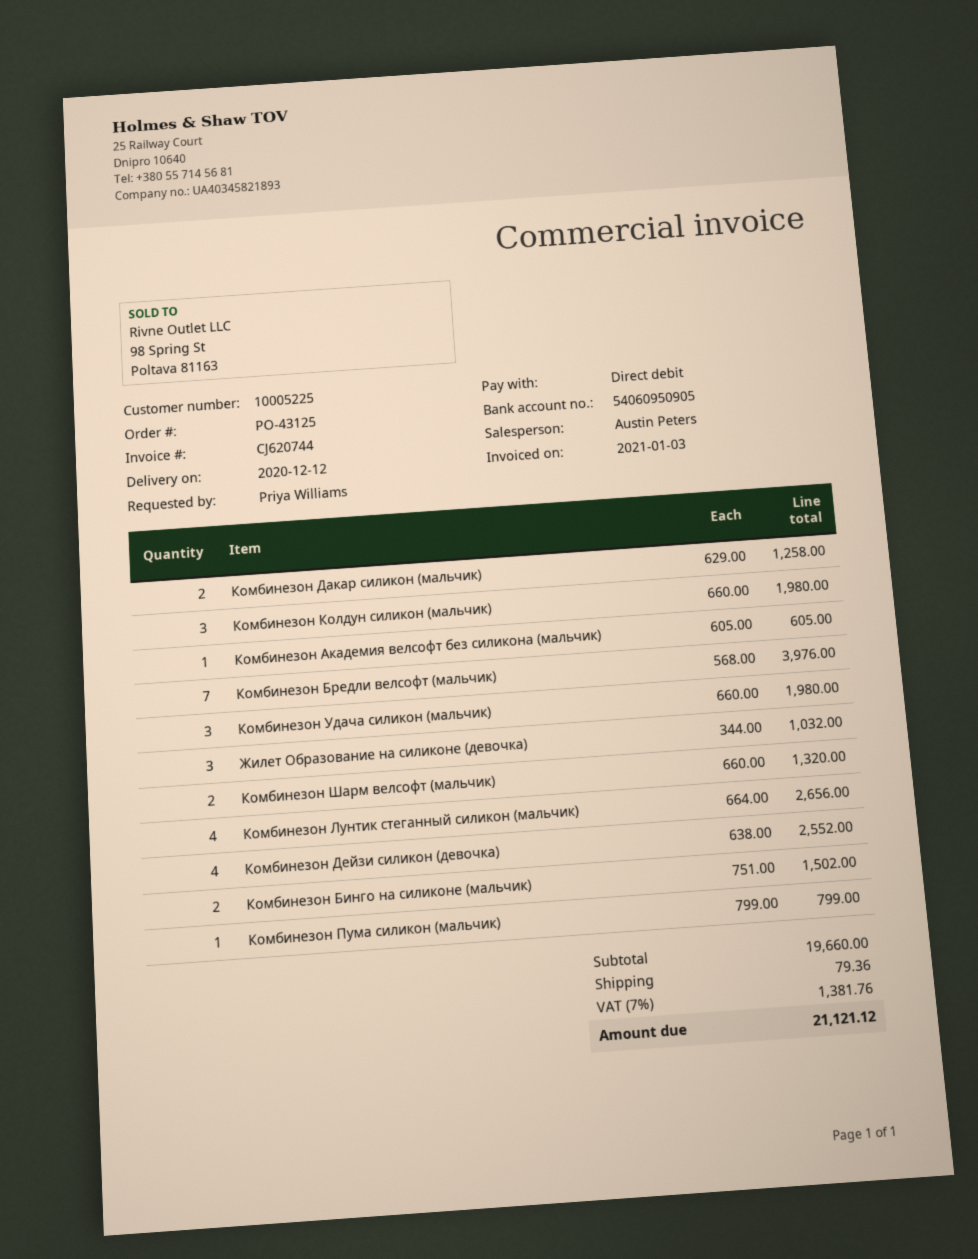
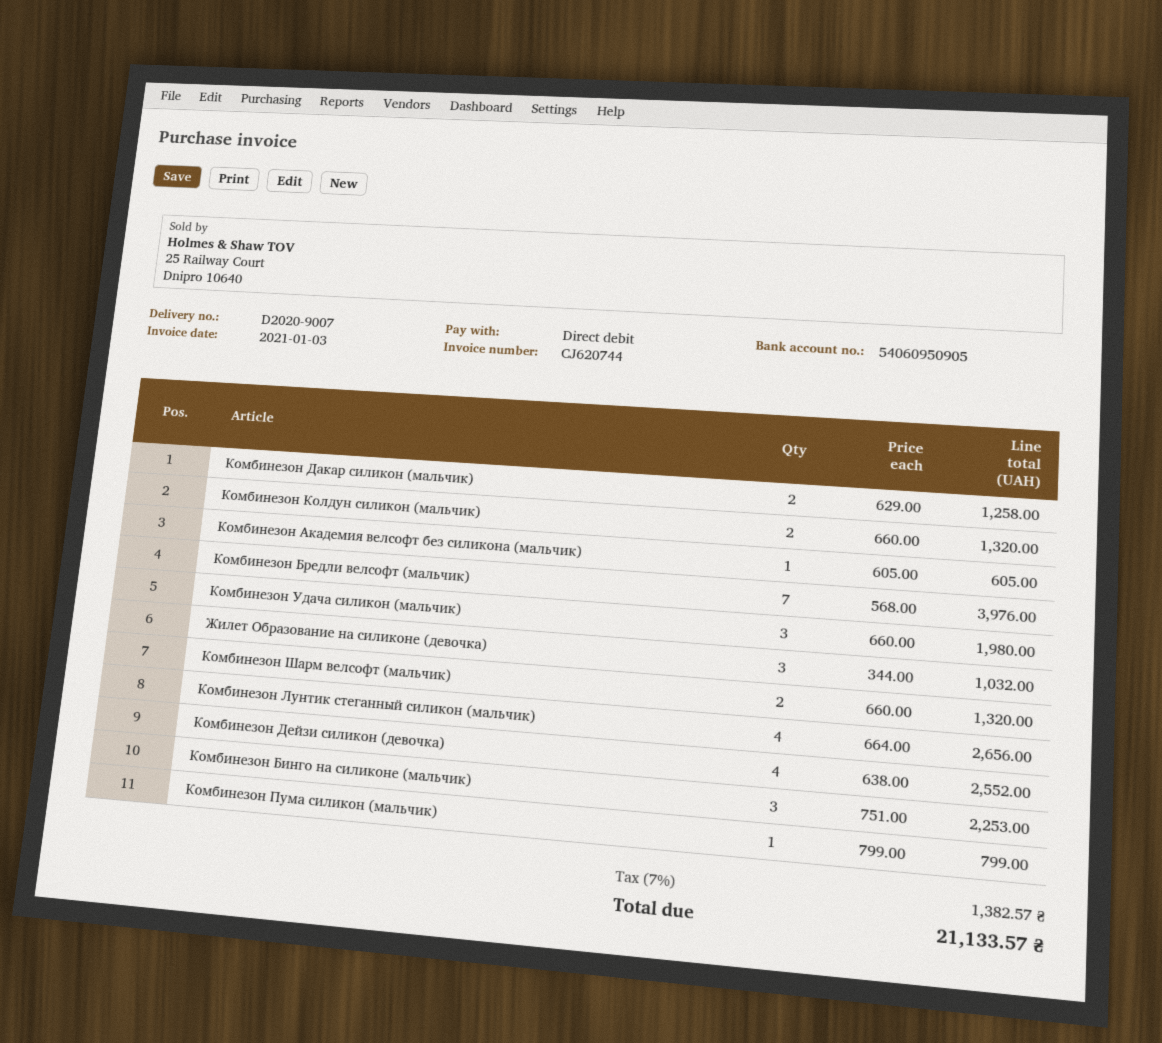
Комбинезон Колдун силикон (мальчик): 3 x 660.00 = 1980.00 -> 2 x 660.00 = 1320.00
Комбинезон Бинго на силиконе (мальчик): 2 x 751.00 = 1502.00 -> 3 x 751.00 = 2253.00
shipping: 79.36 -> none
tax: 7% = 1381.76 -> 7% = 1382.57
total: 21121.12 -> 21133.57

